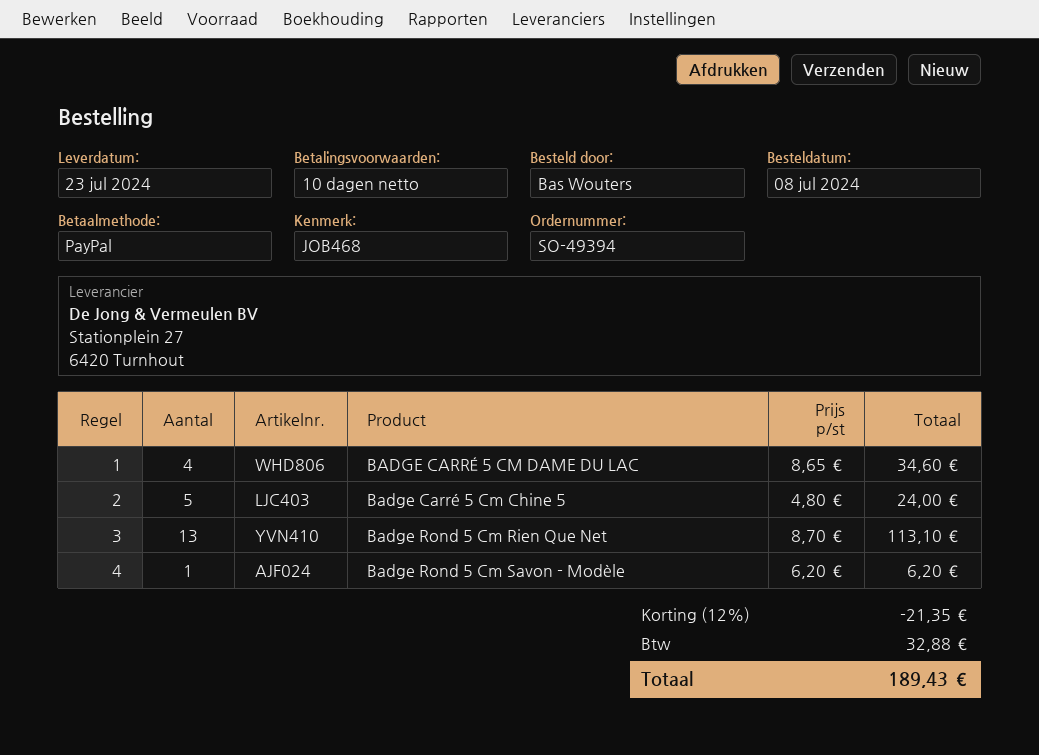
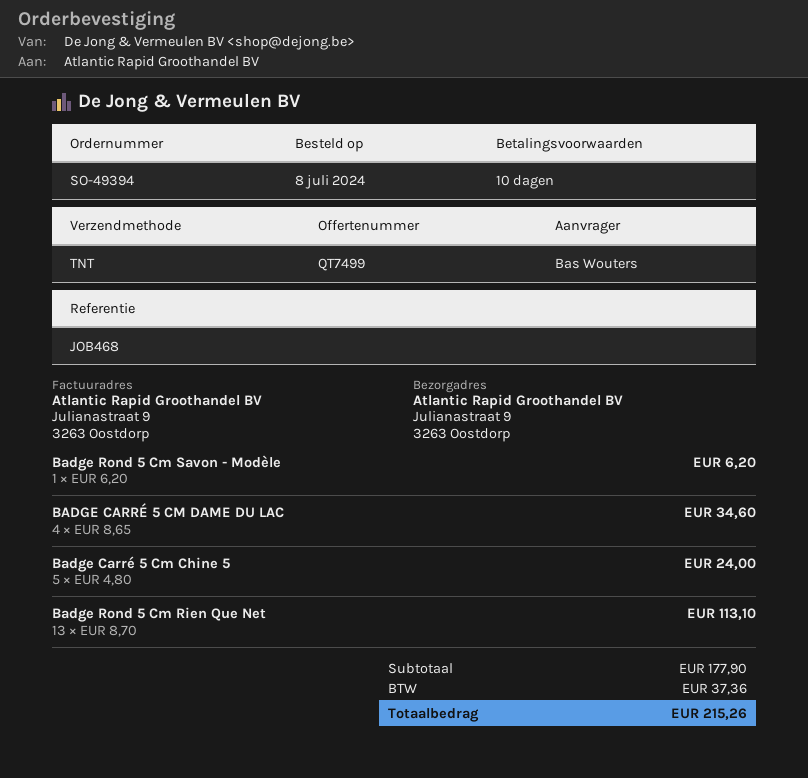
discount: 12% = 21.35 -> none
tax: 32.88 -> 37.36
total: 189.43 -> 215.26

